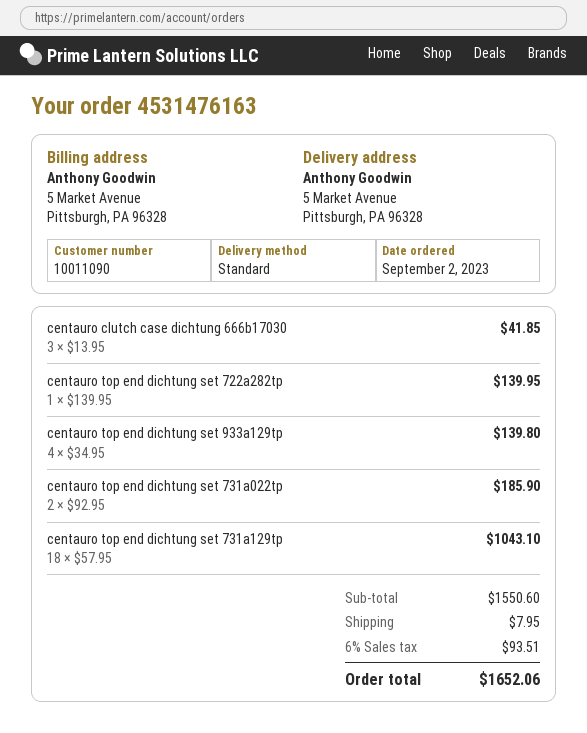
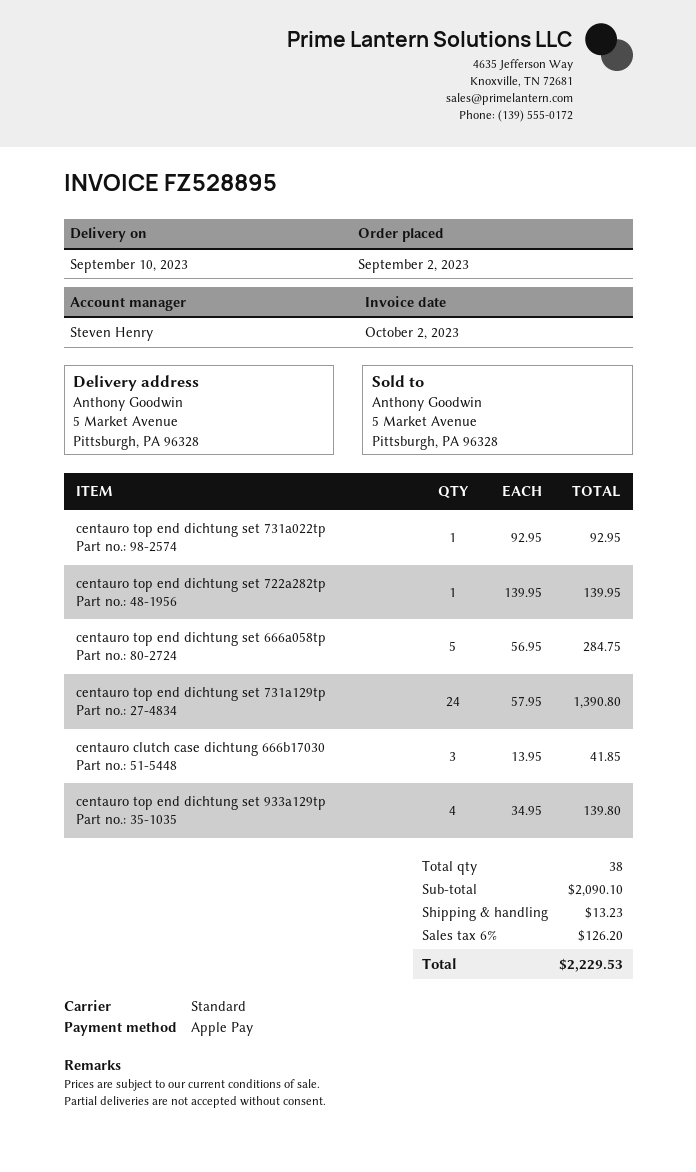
centauro top end dichtung set 731a022tp: 2 x 92.95 = 185.90 -> 1 x 92.95 = 92.95
centauro top end dichtung set 731a129tp: 18 x 57.95 = 1043.10 -> 24 x 57.95 = 1390.80
centauro top end dichtung set 666a058tp: none -> 5 x 56.95 = 284.75
subtotal: 1550.60 -> 2090.10
shipping: 7.95 -> 13.23
tax: 6% = 93.51 -> 6% = 126.20
total: 1652.06 -> 2229.53

